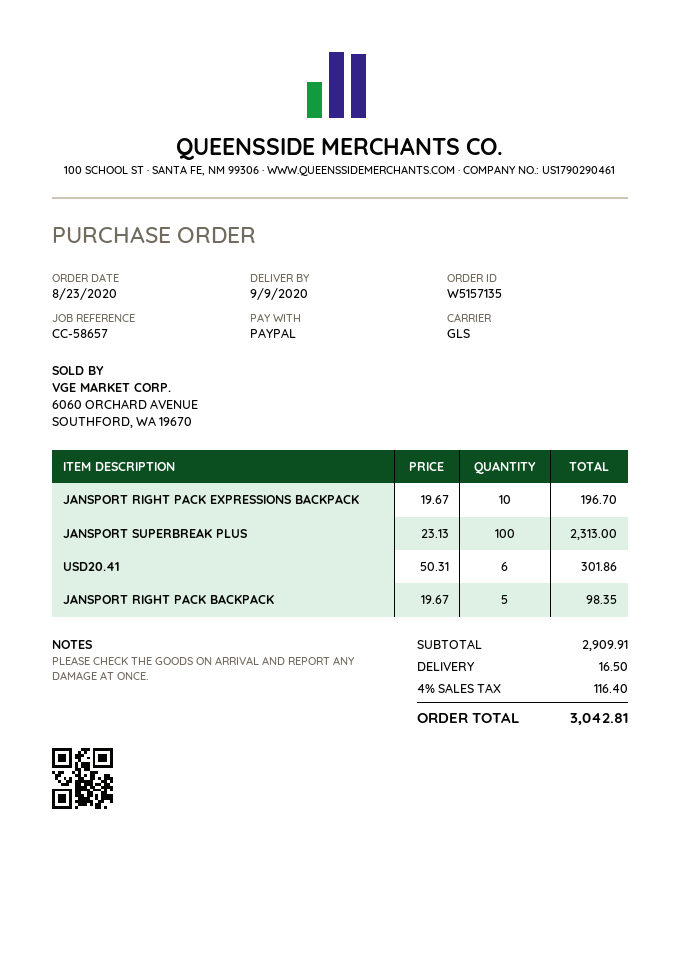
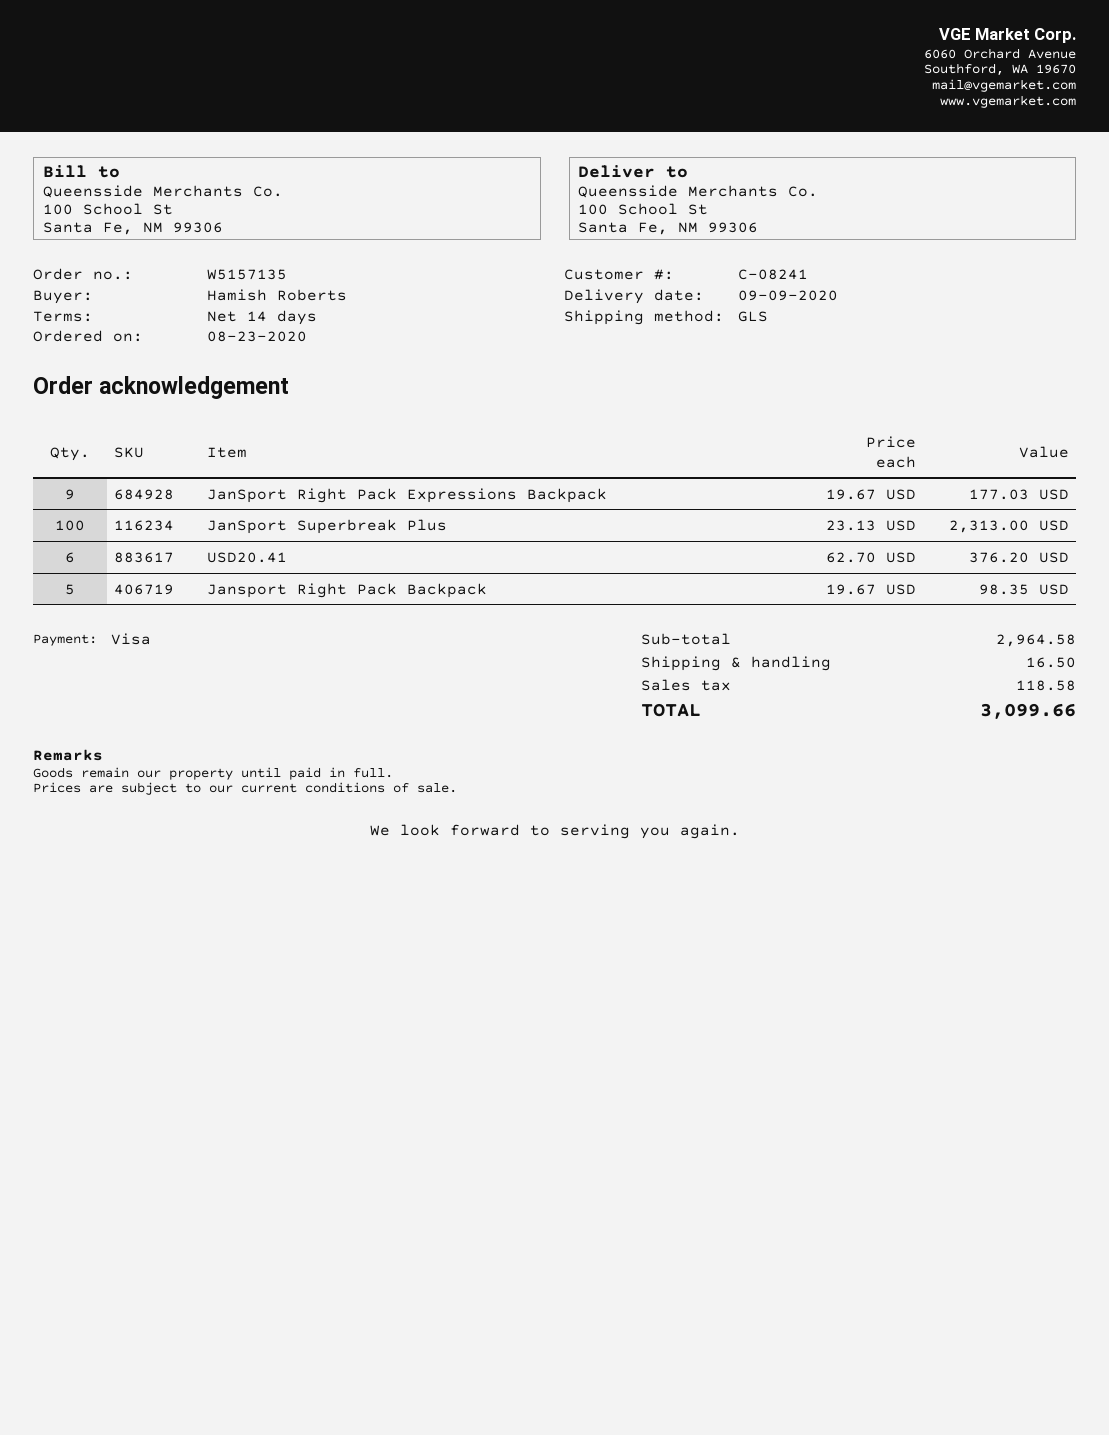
payment method: PayPal -> Visa
JANSPORT RIGHT PACK EXPRESSIONS BACKPACK: 10 x 19.67 = 196.70 -> 9 x 19.67 = 177.03
USD20.41: 6 x 50.31 = 301.86 -> 6 x 62.70 = 376.20
subtotal: 2909.91 -> 2964.58
tax: 116.40 -> 118.58
total: 3042.81 -> 3099.66

